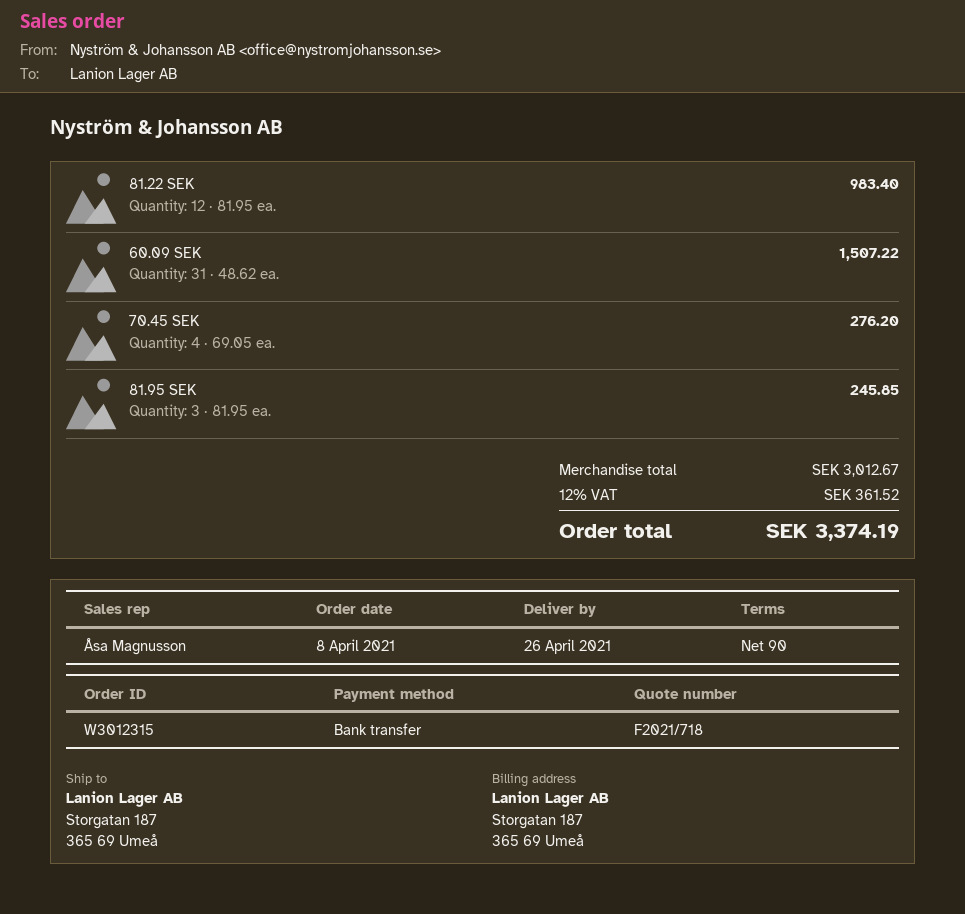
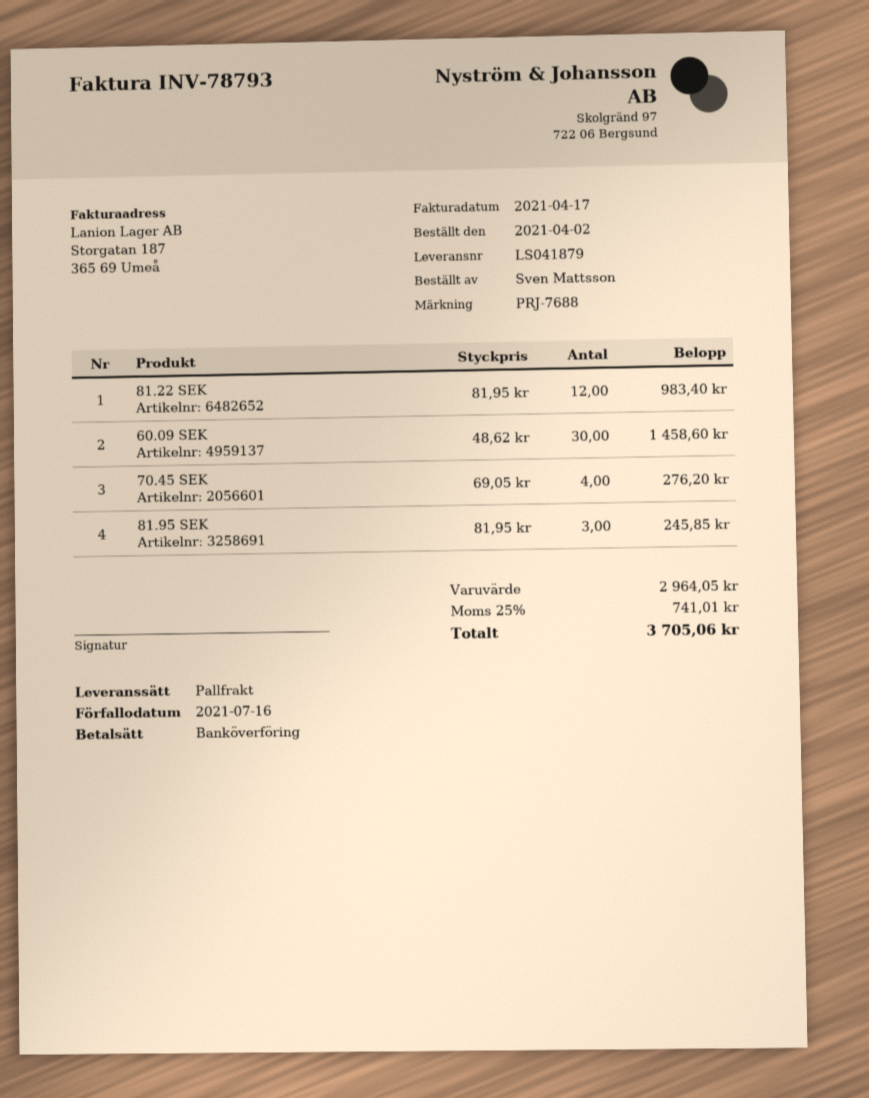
order date: 2021-04-08 -> 2021-04-02
60.09 SEK: 31 x 48.62 = 1507.22 -> 30 x 48.62 = 1458.60
subtotal: 3012.67 -> 2964.05
tax: 12% = 361.52 -> 25% = 741.01
total: 3374.19 -> 3705.06

